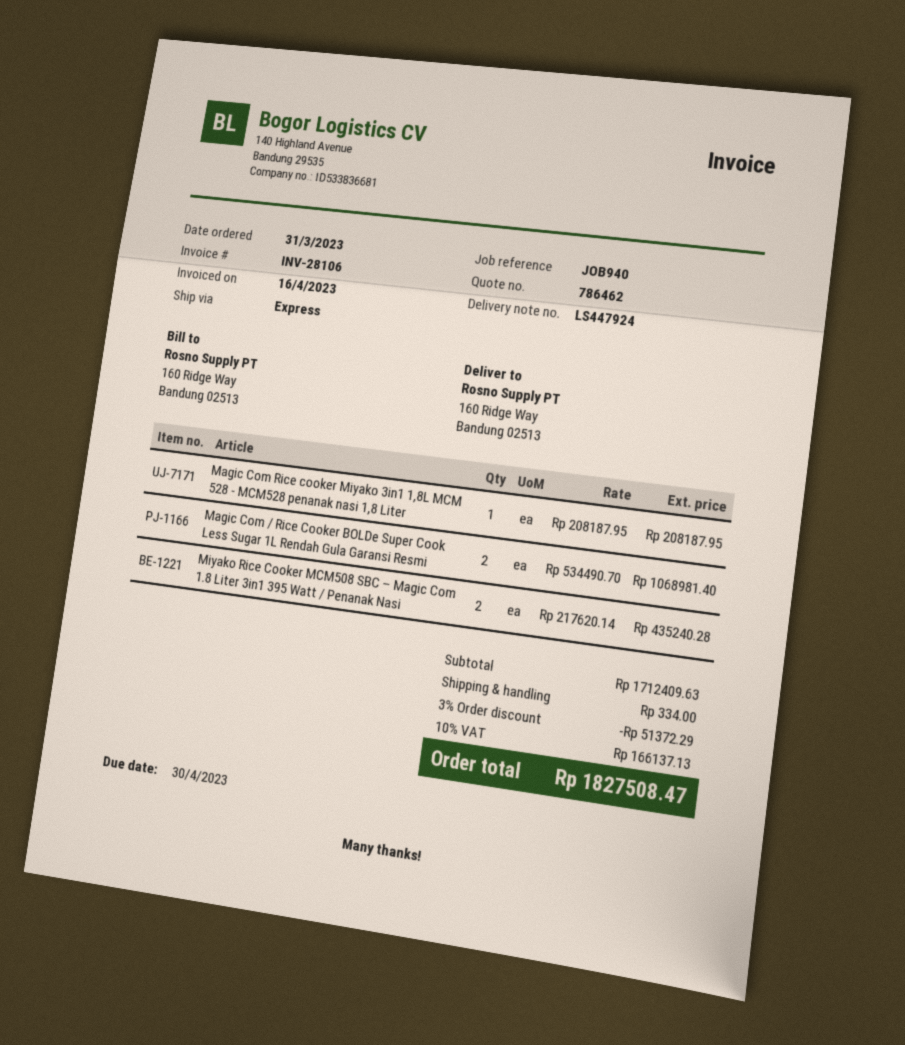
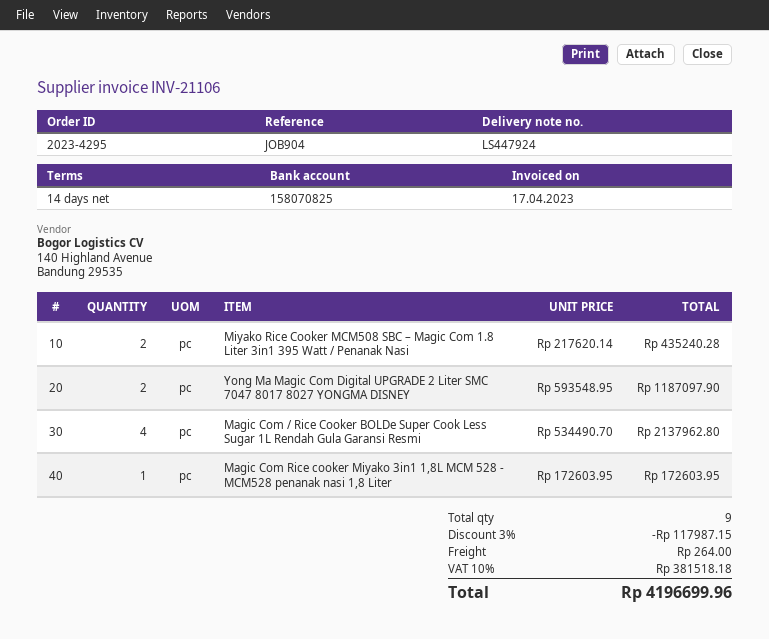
invoice number: INV-28106 -> INV-21106
invoice date: 2023-04-16 -> 2023-04-17
reference: JOB940 -> JOB904
Magic Com Rice cooker Miyako 3in1 1,8L MCM 528 - MCM528 penanak nasi 1,8 Liter: 1 x 208187.95 = 208187.95 -> 1 x 172603.95 = 172603.95
Magic Com / Rice Cooker BOLDe Super Cook Less Sugar 1L Rendah Gula Garansi Resmi: 2 x 534490.70 = 1068981.40 -> 4 x 534490.70 = 2137962.80
Yong Ma Magic Com Digital UPGRADE 2 Liter SMC 7047 8017 8027 YONGMA DISNEY: none -> 2 x 593548.95 = 1187097.90
discount: 3% = 51372.29 -> 3% = 117987.15
shipping: 334.00 -> 264.00
tax: 10% = 166137.13 -> 10% = 381518.18
total: 1827508.47 -> 4196699.96

